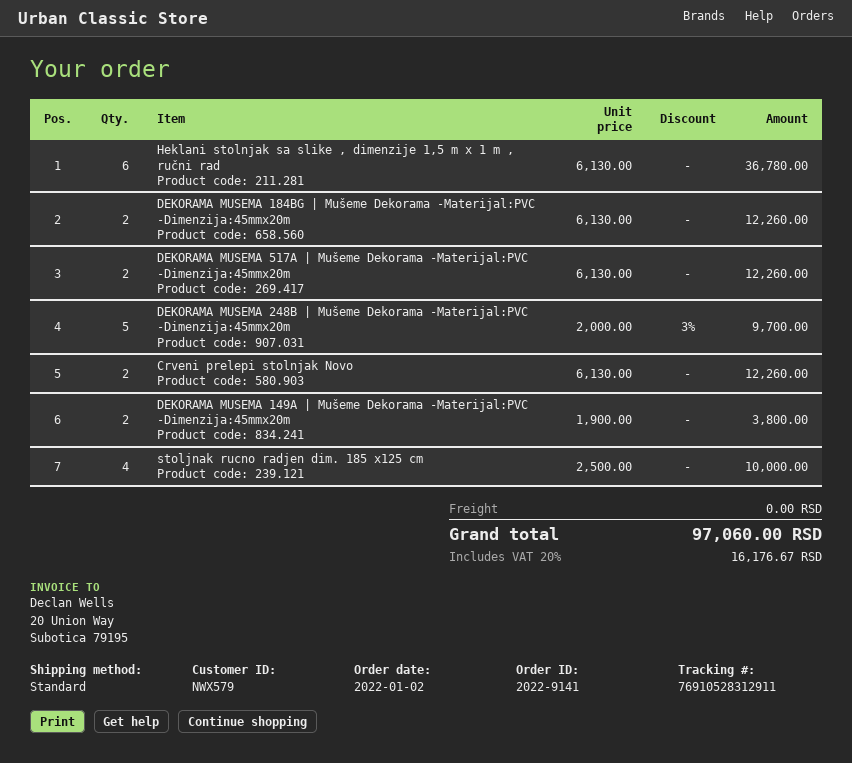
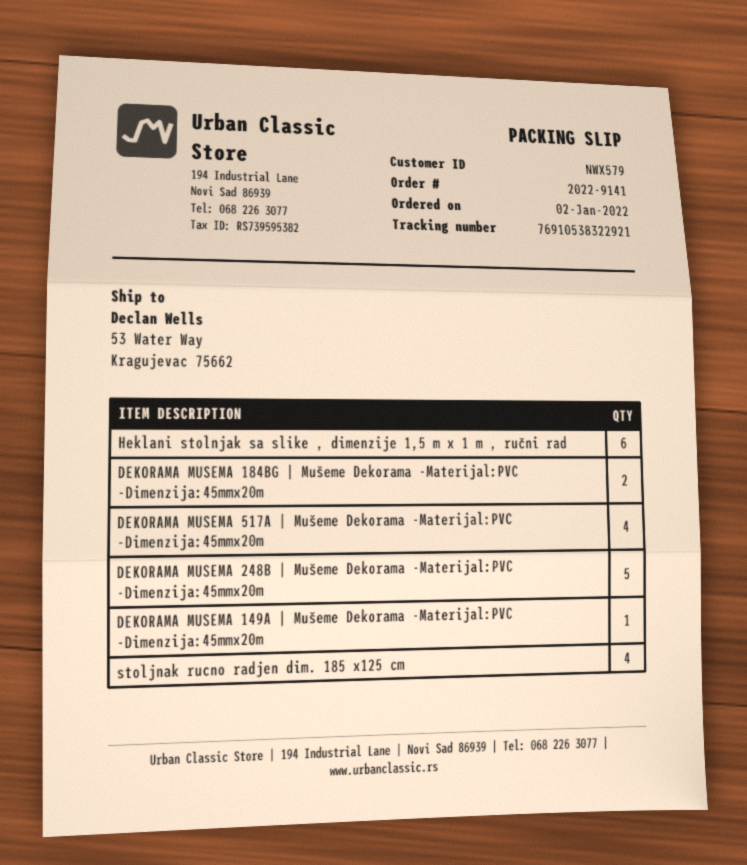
tracking number: 76910528312911 -> 76910538322921
DEKORAMA MUSEMA 517A | Mušeme Dekorama -Materijal:PVC -Dimenzija:45mmx20m: 2 -> 4
Crveni prelepi stolnjak Novo: 2 -> none
DEKORAMA MUSEMA 149A | Mušeme Dekorama -Materijal:PVC -Dimenzija:45mmx20m: 2 -> 1

